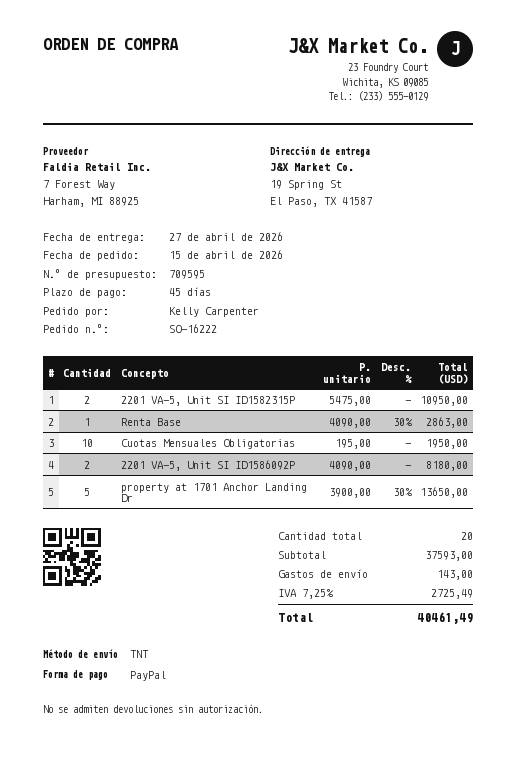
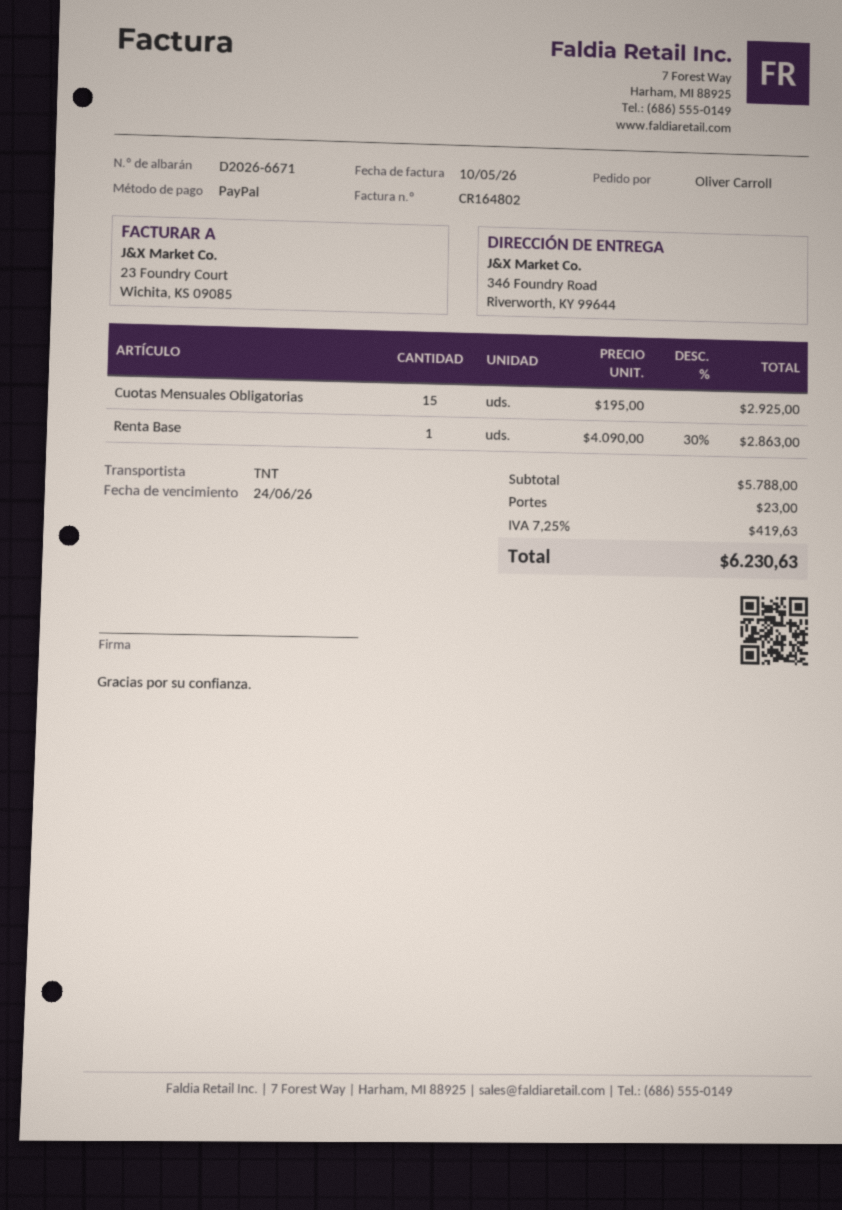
ordered by: Kelly Carpenter -> Oliver Carroll
ship to: 19 Spring St, El Paso, TX 41587 -> 346 Foundry Road, Riverworth, KY 99644
2201 VA-5, Unit SI ID1582315P: 2 x 5475.00 = 10950.00 -> none
Cuotas Mensuales Obligatorias: 10 x 195.00 = 1950.00 -> 15 x 195.00 = 2925.00
2201 VA-5, Unit SI ID1586092P: 2 x 4090.00 = 8180.00 -> none
property at 1701 Anchor Landing Dr: 5 x 3900.00 - 30% = 13650.00 -> none
subtotal: 37593.00 -> 5788.00
shipping: 143.00 -> 23.00
tax: 7.25% = 2725.49 -> 7.25% = 419.63
total: 40461.49 -> 6230.63

